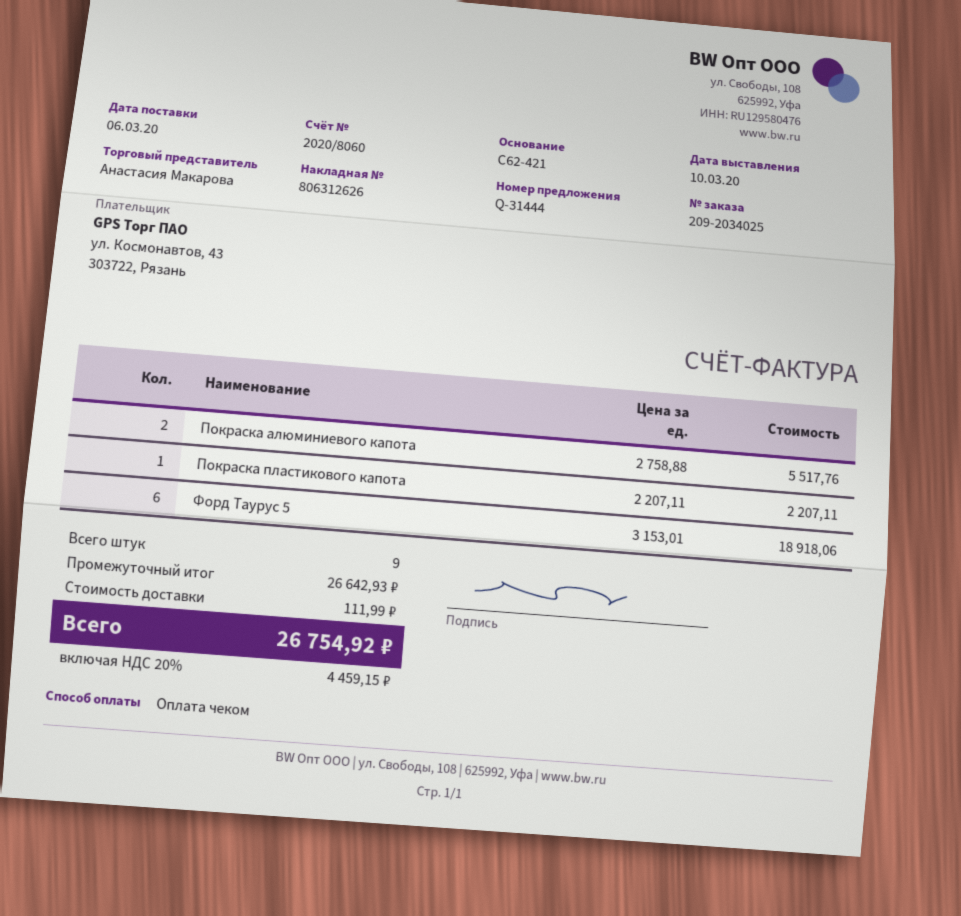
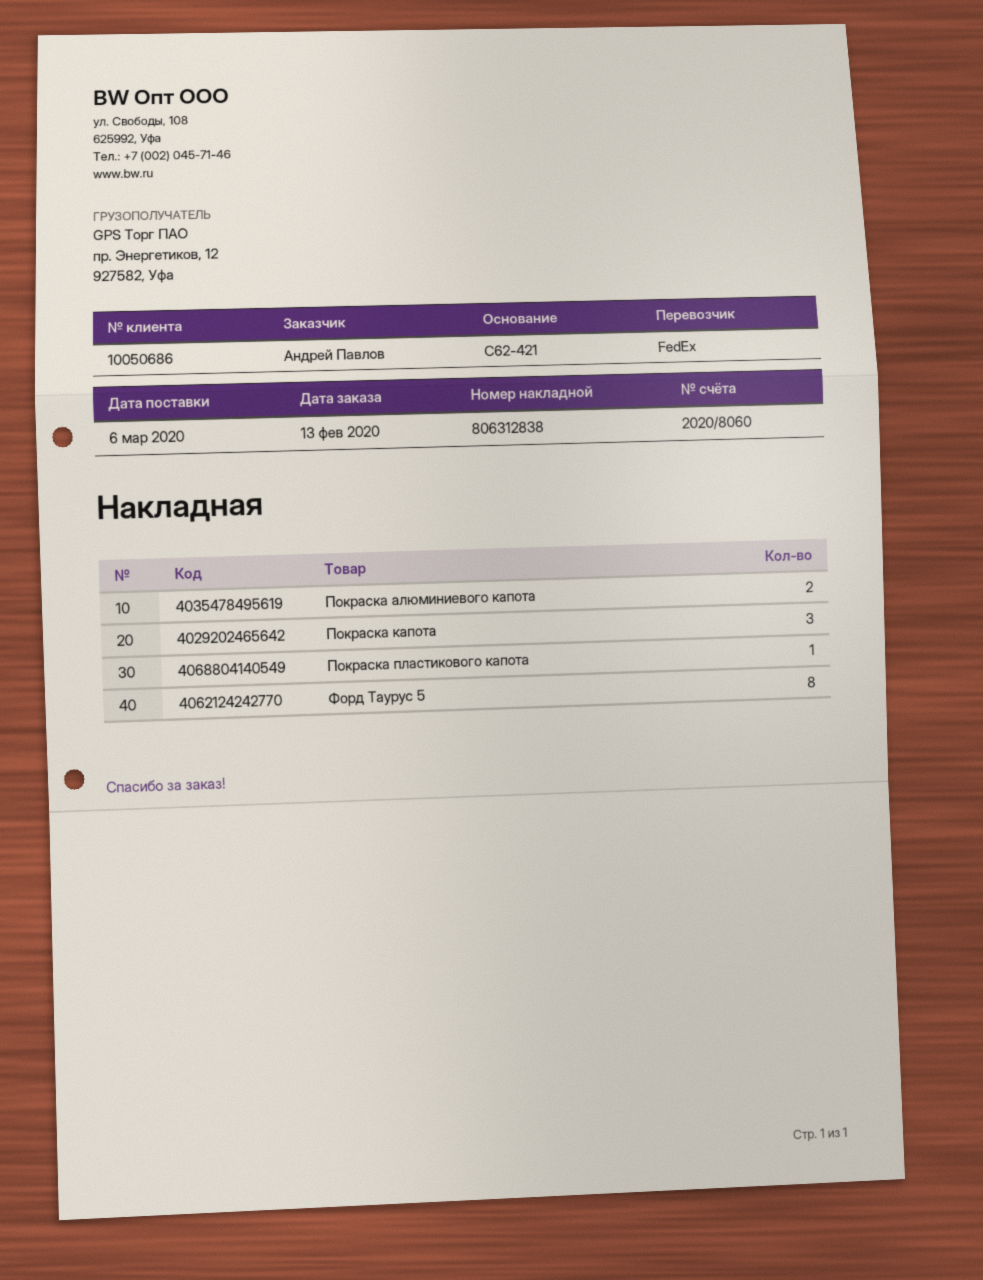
delivery note number: 806312626 -> 806312838
Форд Таурус 5: 6 -> 8
Покраска капота: none -> 3

